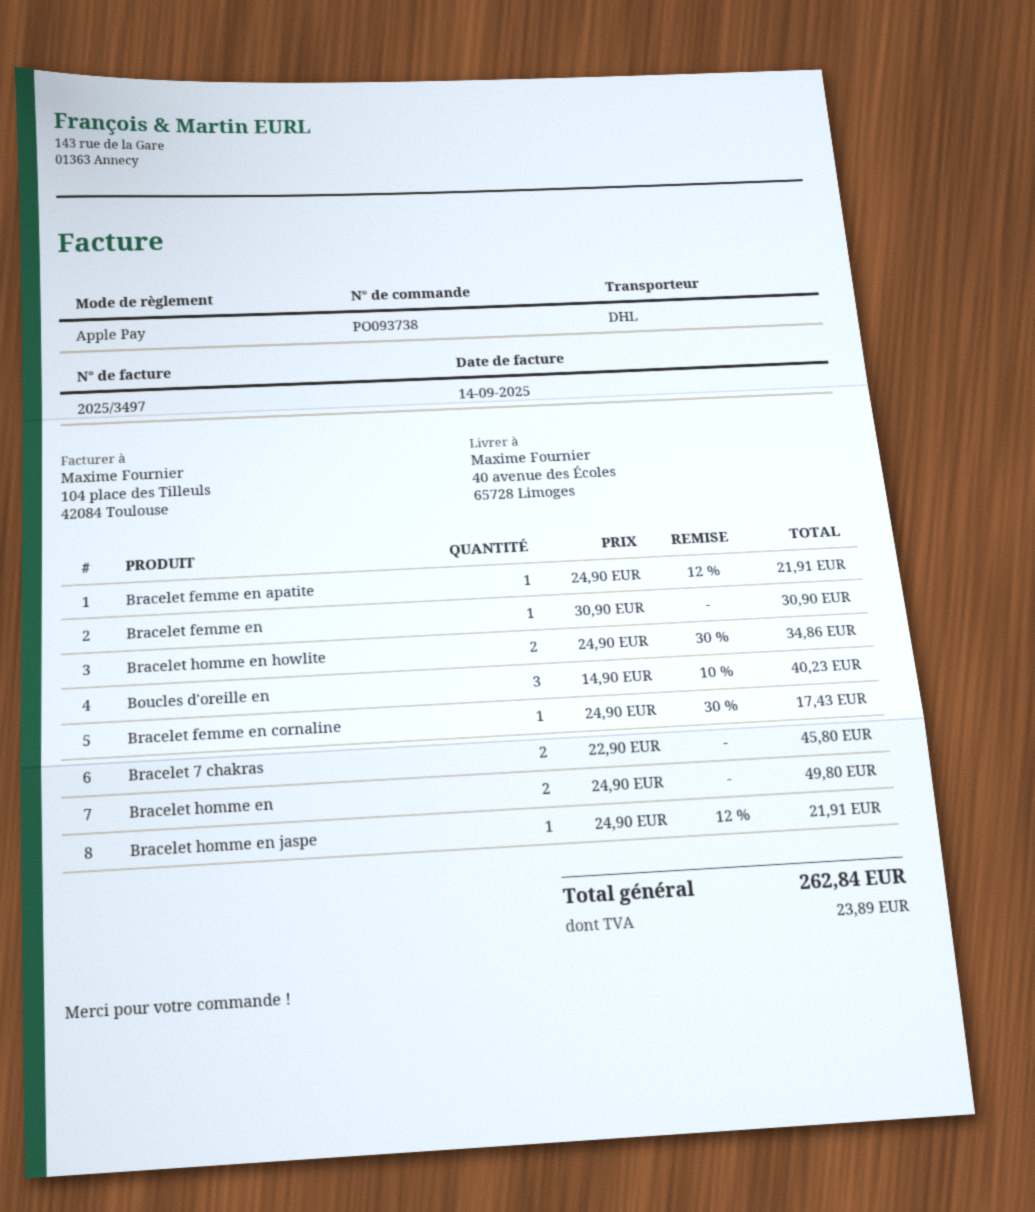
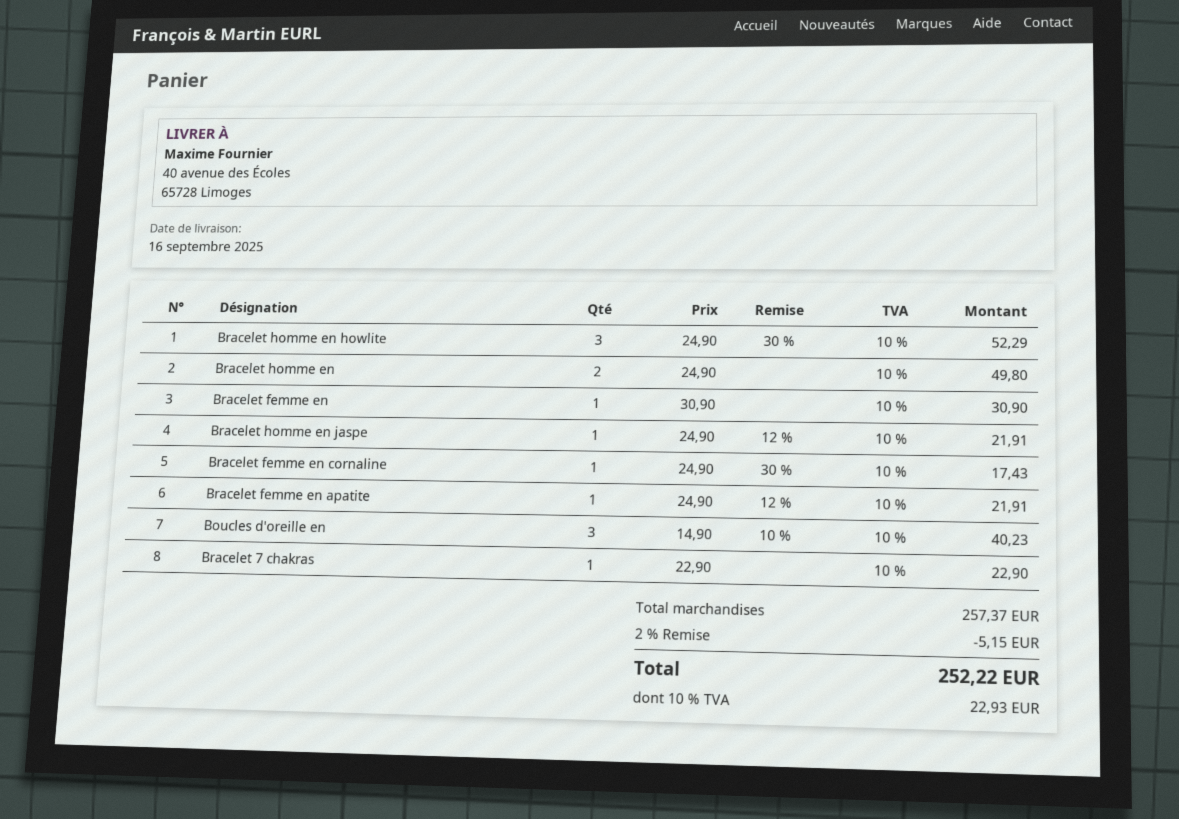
Bracelet homme en howlite: 2 x 24.90 - 30% = 34.86 -> 3 x 24.90 - 30% = 52.29
Bracelet 7 chakras: 2 x 22.90 = 45.80 -> 1 x 22.90 = 22.90
discount: none -> 2% = 5.15
tax: 23.89 -> 22.93
total: 262.84 -> 252.22

